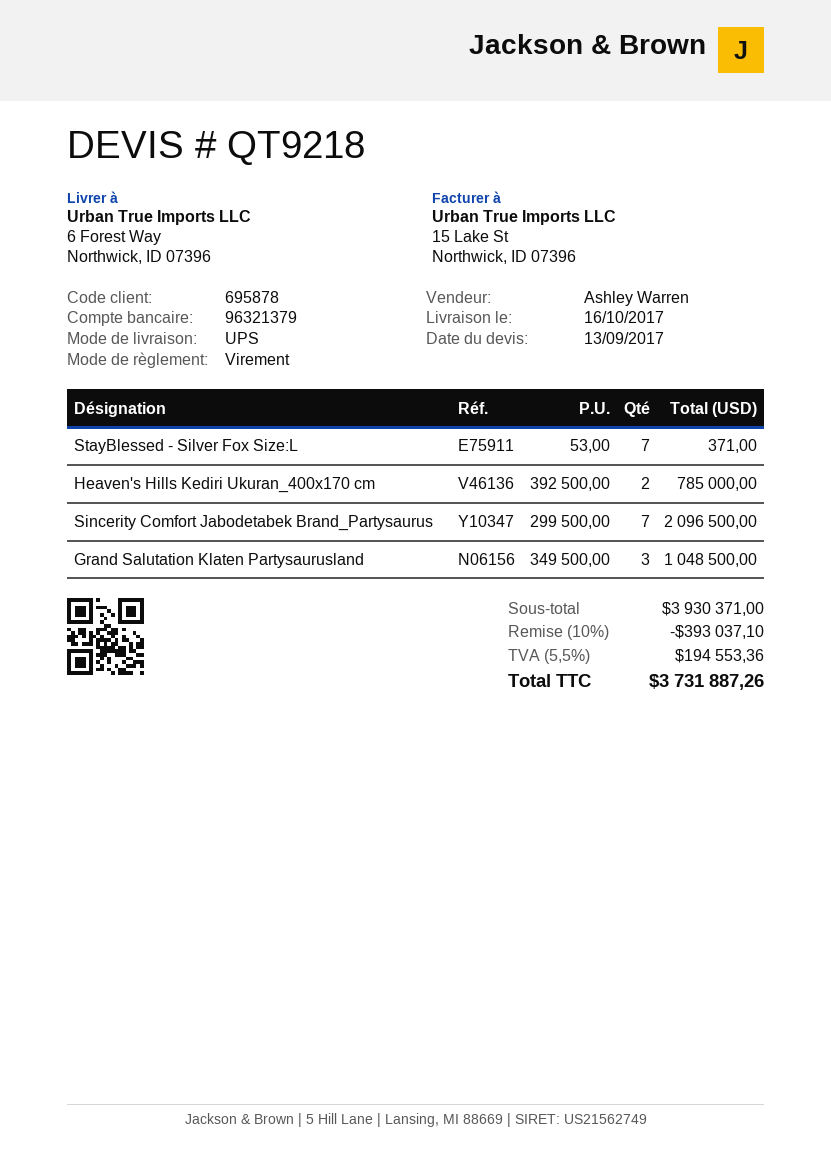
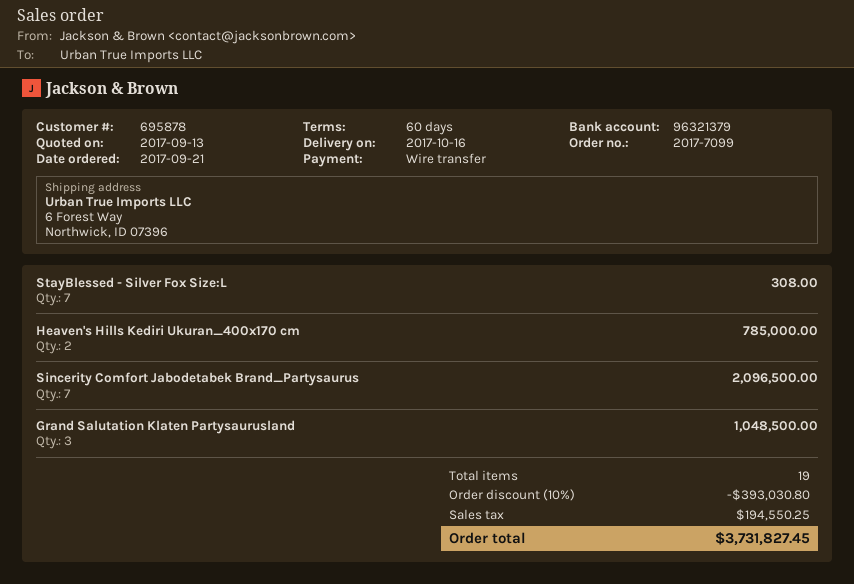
StayBlessed - Silver Fox Size:L: 7 for 371.00 -> 7 for 308.00
discount: 10% = 393037.10 -> 10% = 393030.80
tax: 194553.36 -> 194550.25
total: 3731887.26 -> 3731827.45

